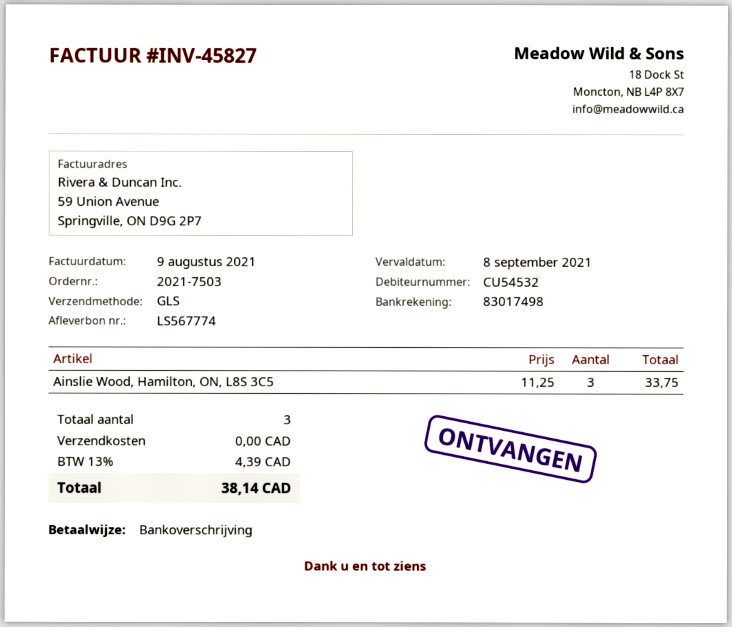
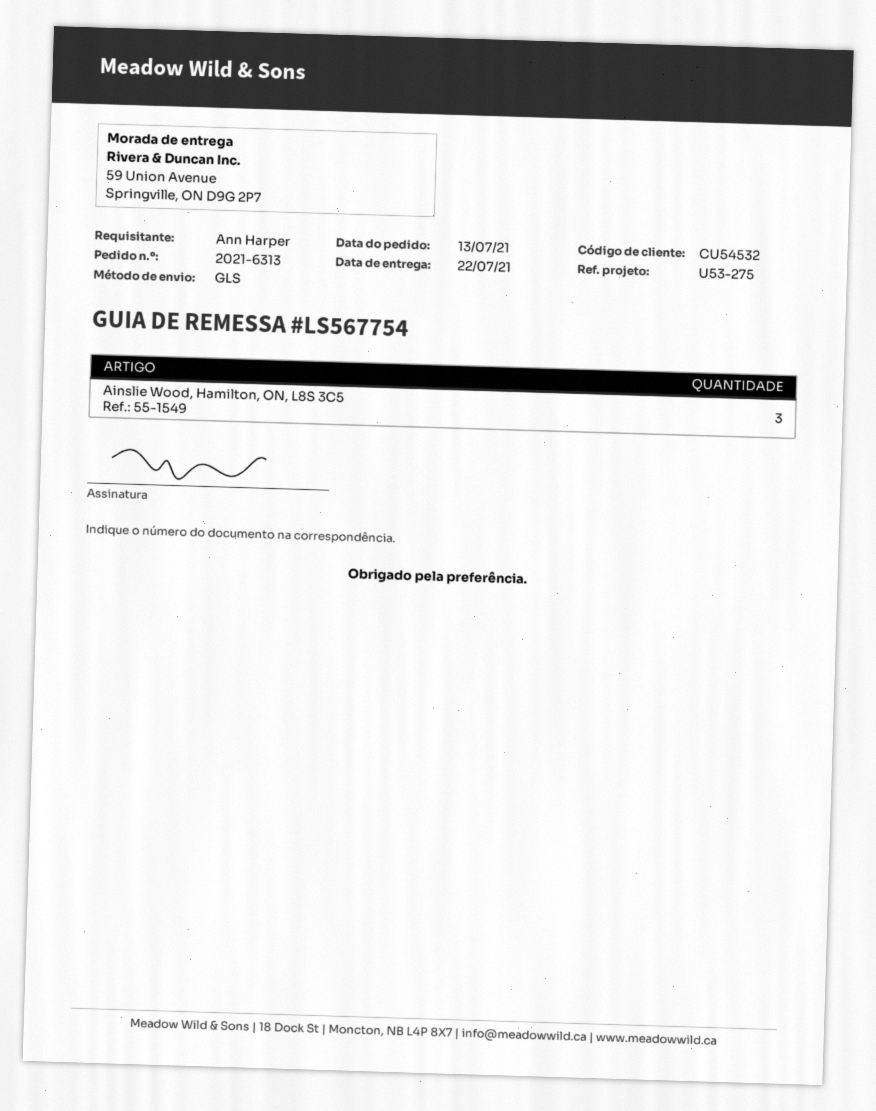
order number: 2021-7503 -> 2021-6313
delivery note number: LS567774 -> LS567754

